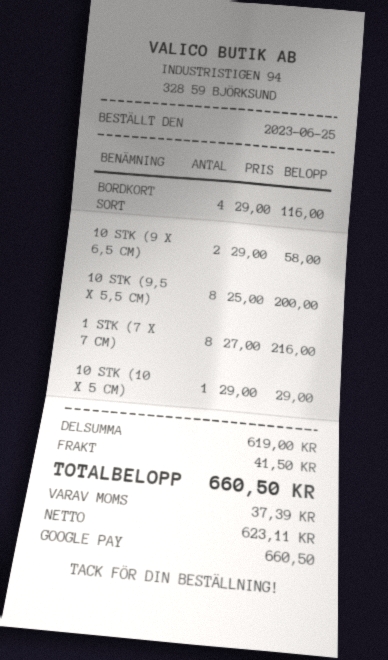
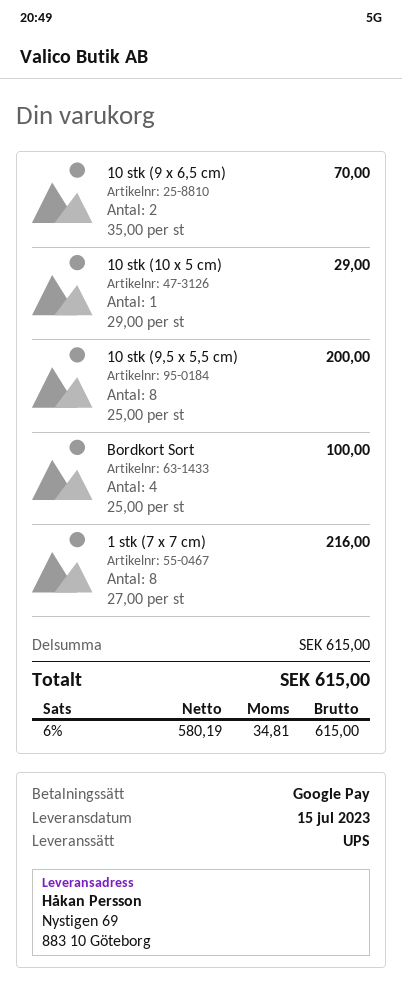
BORDKORT SORT: 4 x 29.00 = 116.00 -> 4 x 25.00 = 100.00
10 STK (9 X 6,5 CM): 2 x 29.00 = 58.00 -> 2 x 35.00 = 70.00
subtotal: 619.00 -> 615.00
shipping: 41.50 -> none
net: 623.11 -> 580.19
tax: 37.39 -> 34.81
total: 660.50 -> 615.00

